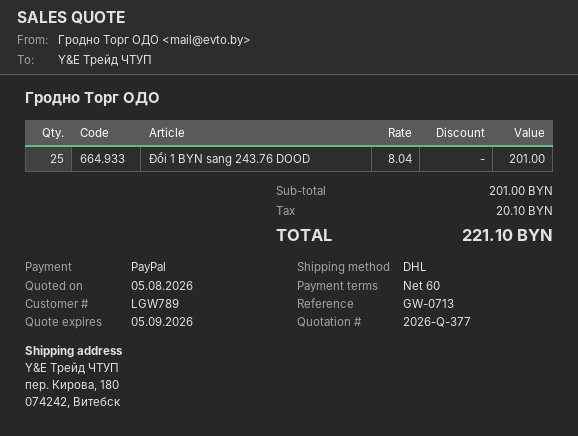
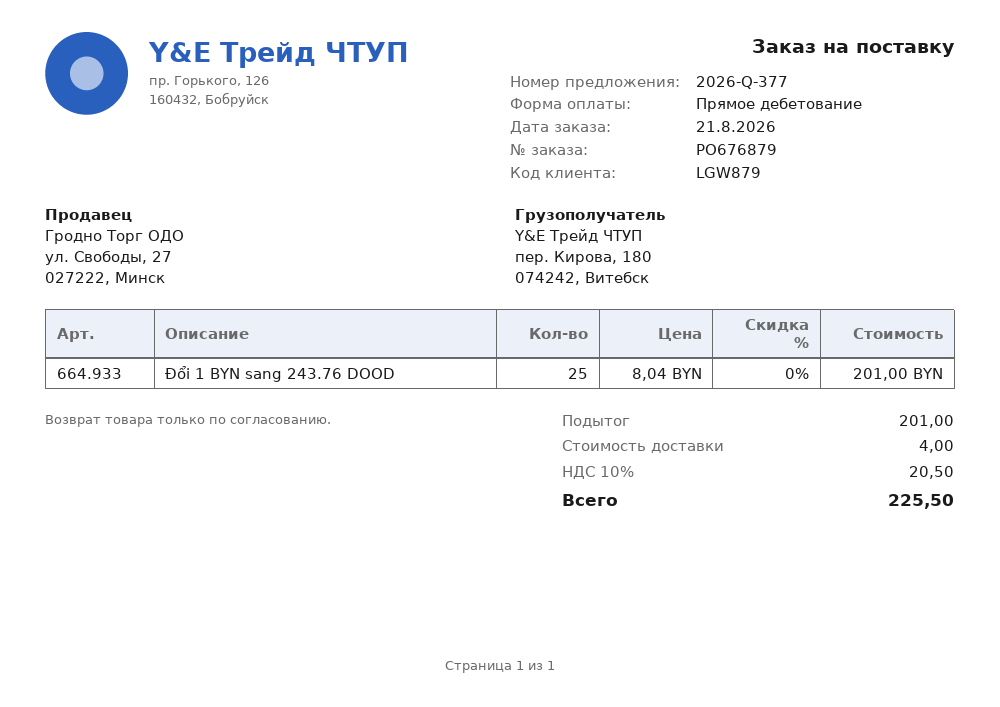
customer number: LGW789 -> LGW879
payment method: PayPal -> direct debit
shipping: none -> 4.00
tax: 20.10 -> 20.50
total: 221.10 -> 225.50

